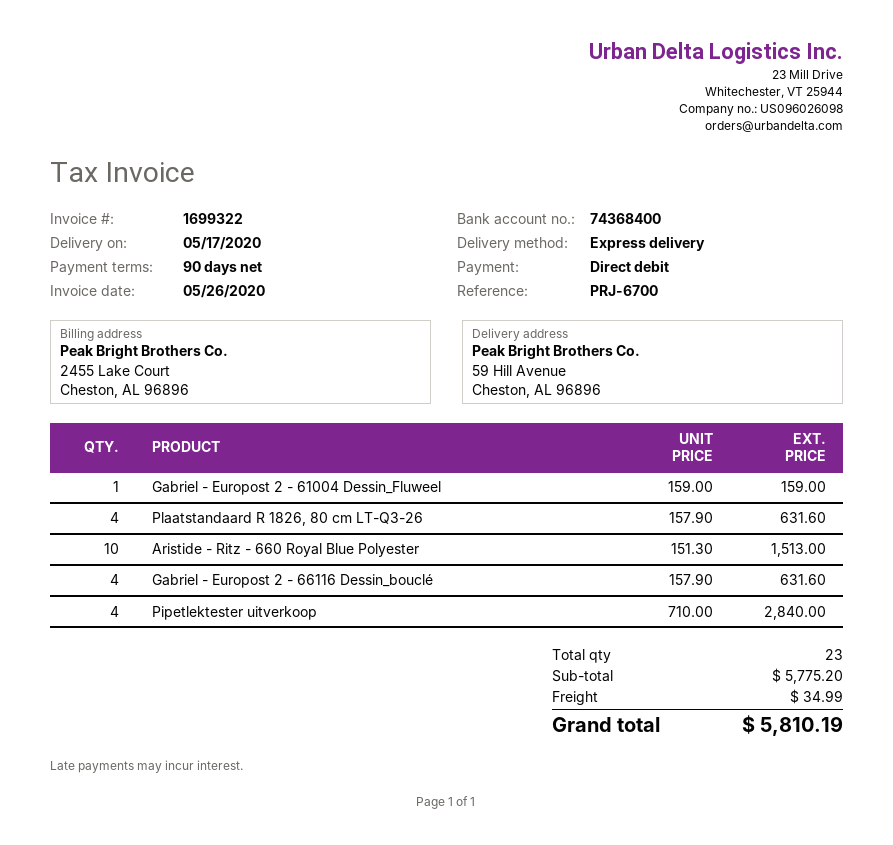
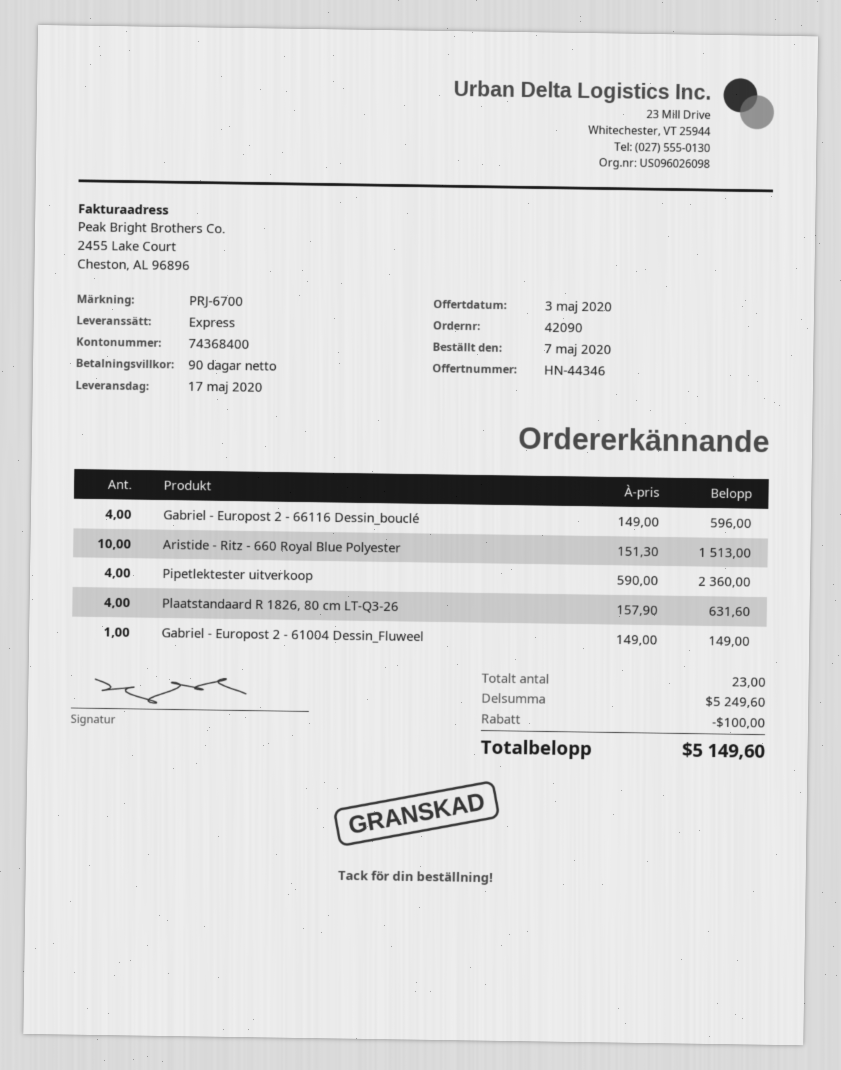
Gabriel - Europost 2 - 61004 Dessin_Fluweel: 1 x 159.00 = 159.00 -> 1 x 149.00 = 149.00
Gabriel - Europost 2 - 66116 Dessin_bouclé: 4 x 157.90 = 631.60 -> 4 x 149.00 = 596.00
Pipetlektester uitverkoop: 4 x 710.00 = 2840.00 -> 4 x 590.00 = 2360.00
subtotal: 5775.20 -> 5249.60
discount: none -> 100.00
shipping: 34.99 -> none
total: 5810.19 -> 5149.60

